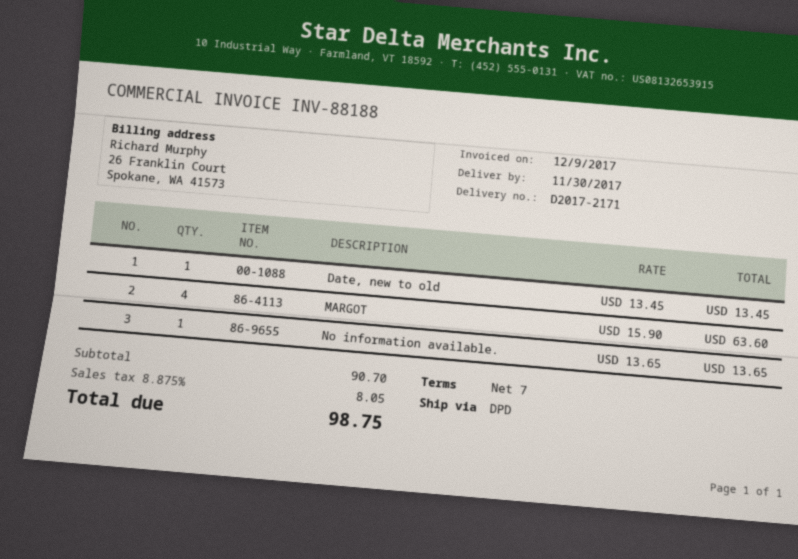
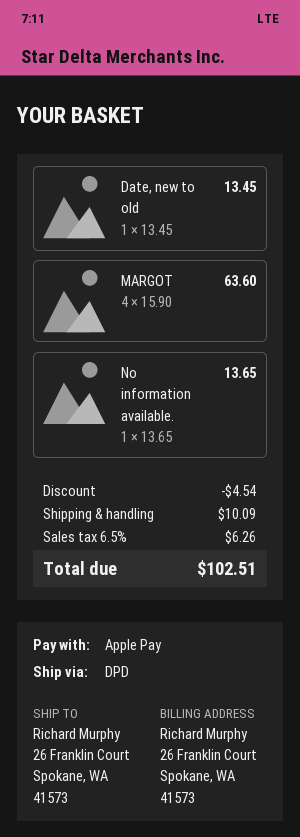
discount: none -> 4.54
shipping: none -> 10.09
tax: 8.875% = 8.05 -> 6.5% = 6.26
total: 98.75 -> 102.51

